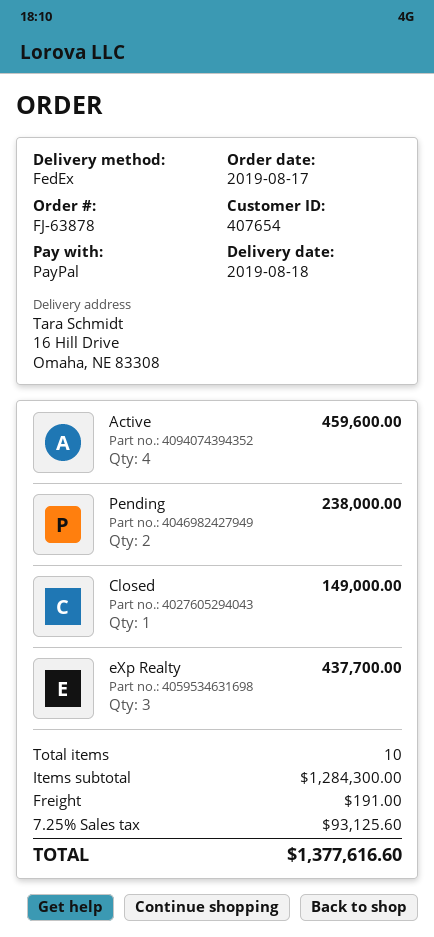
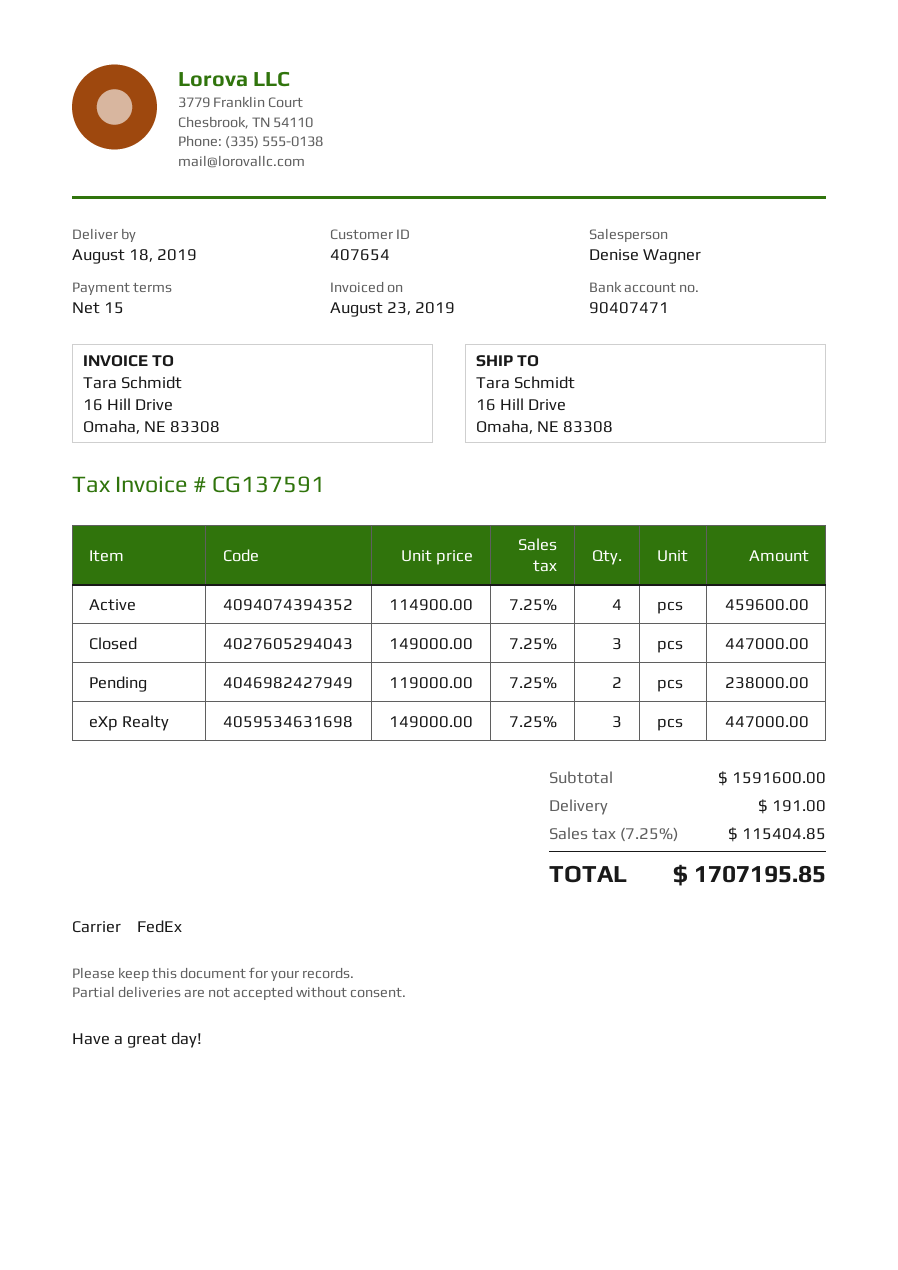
Closed: 1 for 149000.00 -> 3 for 447000.00
eXp Realty: 3 for 437700.00 -> 3 for 447000.00
subtotal: 1284300.00 -> 1591600.00
tax: 7.25% = 93125.60 -> 7.25% = 115404.85
total: 1377616.60 -> 1707195.85

